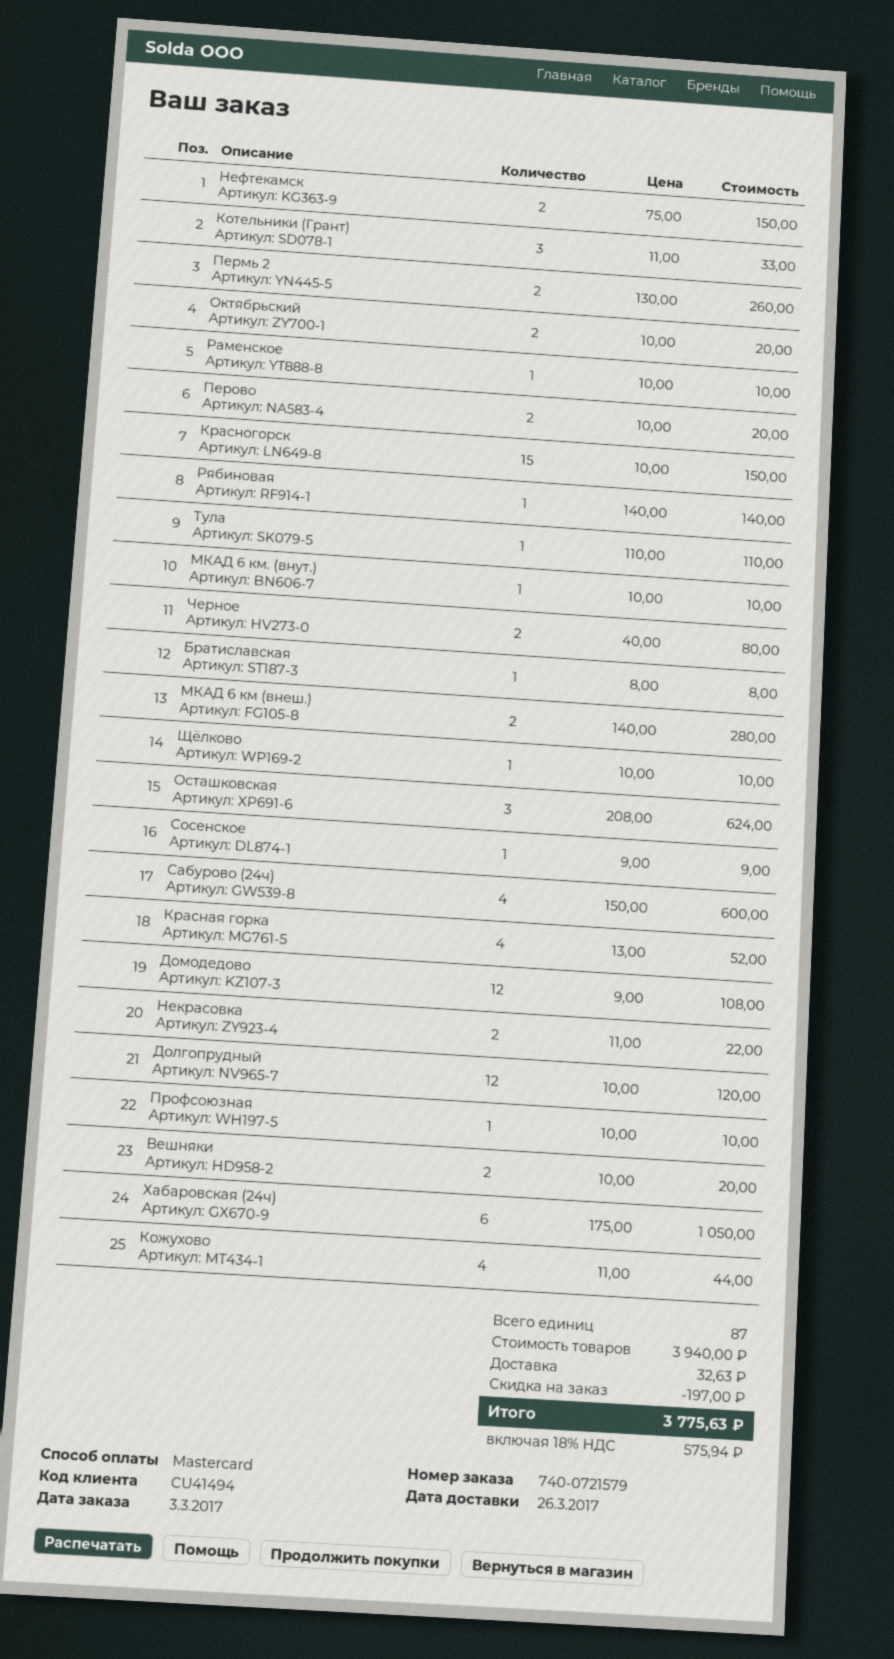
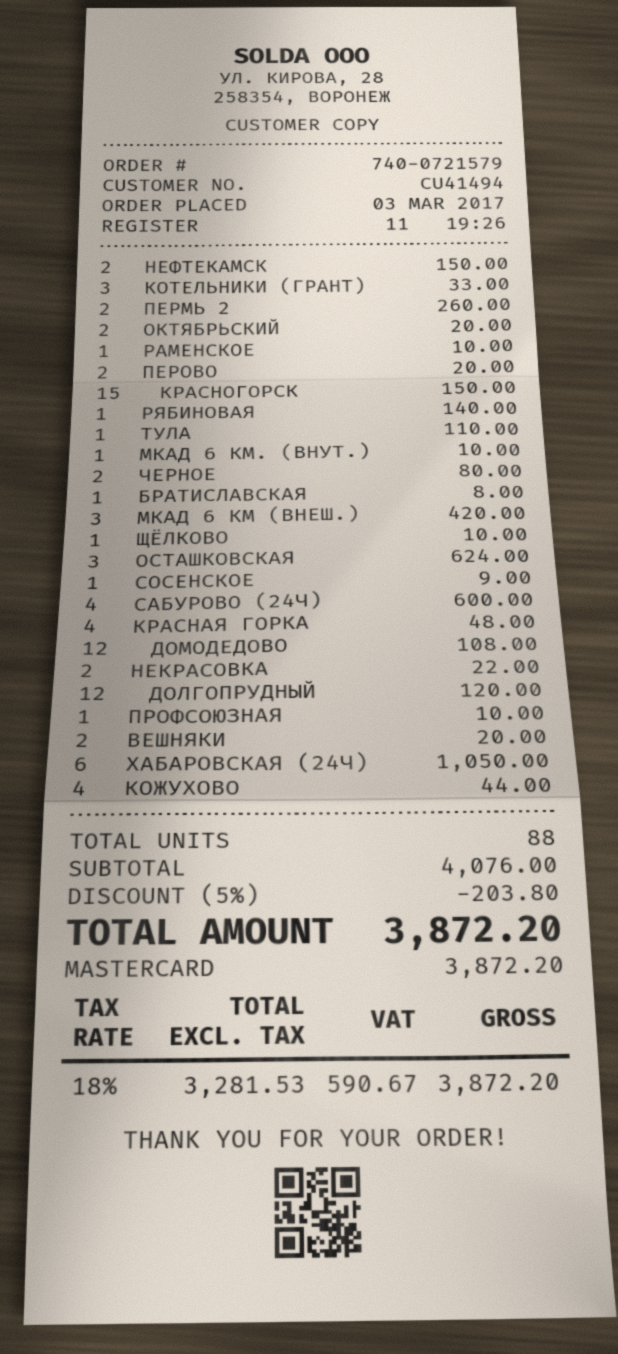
МКАД 6 км (внеш.): 2 for 280.00 -> 3 for 420.00
Красная горка: 4 for 52.00 -> 4 for 48.00
total quantity: 87 -> 88
subtotal: 3940.00 -> 4076.00
discount: 197.00 -> 203.80
shipping: 32.63 -> none
tax: 18% = 575.94 -> 18% = 590.67
total: 3775.63 -> 3872.20

